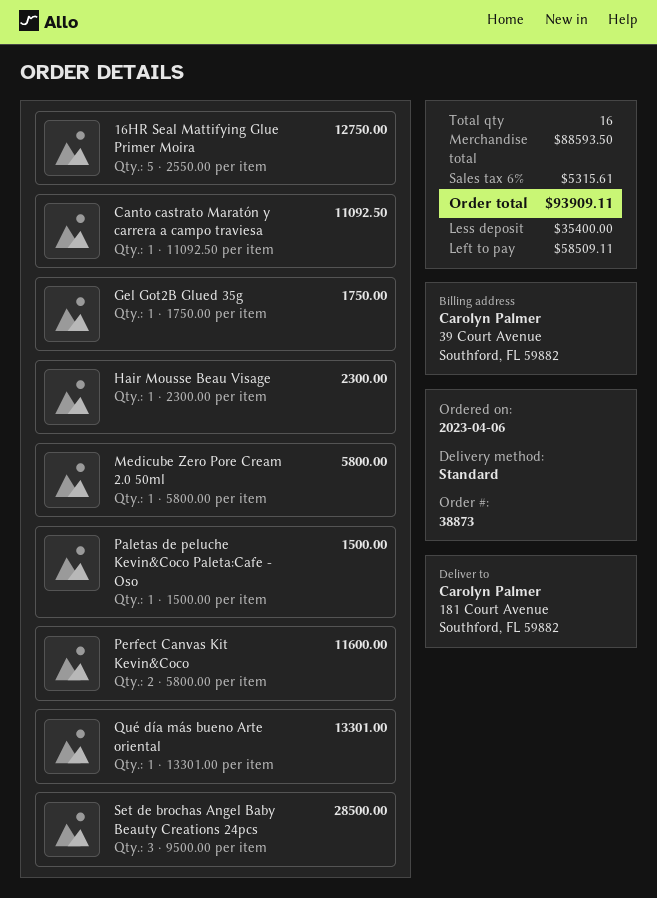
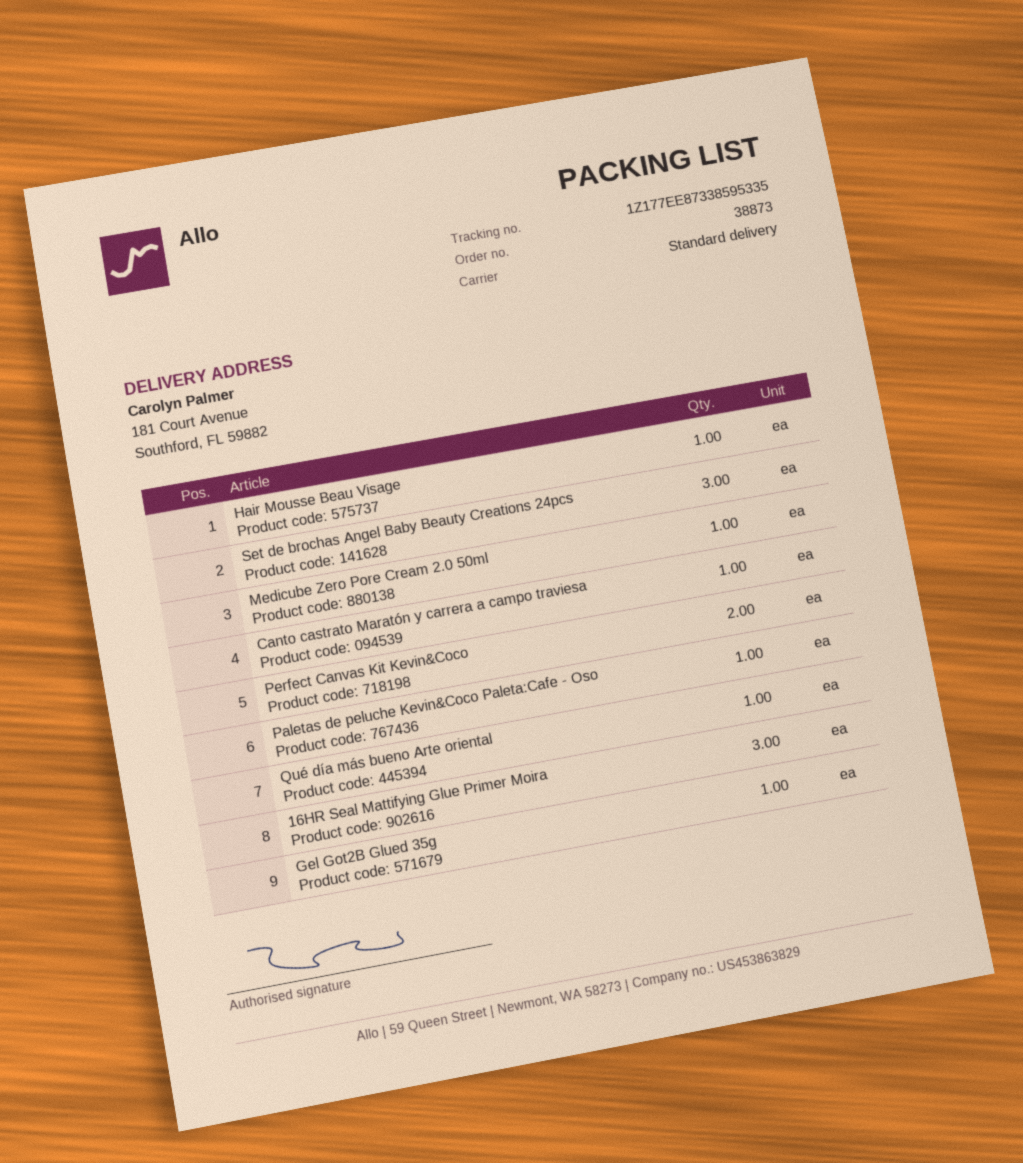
16HR Seal Mattifying Glue Primer Moira: 5 -> 3

